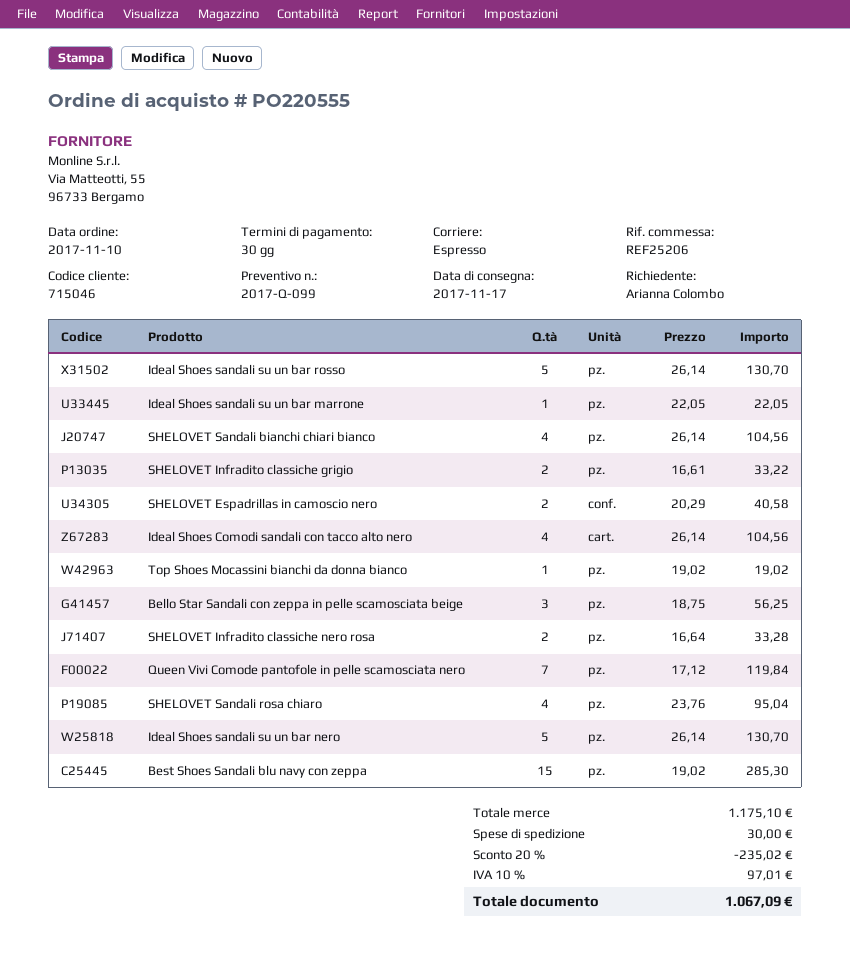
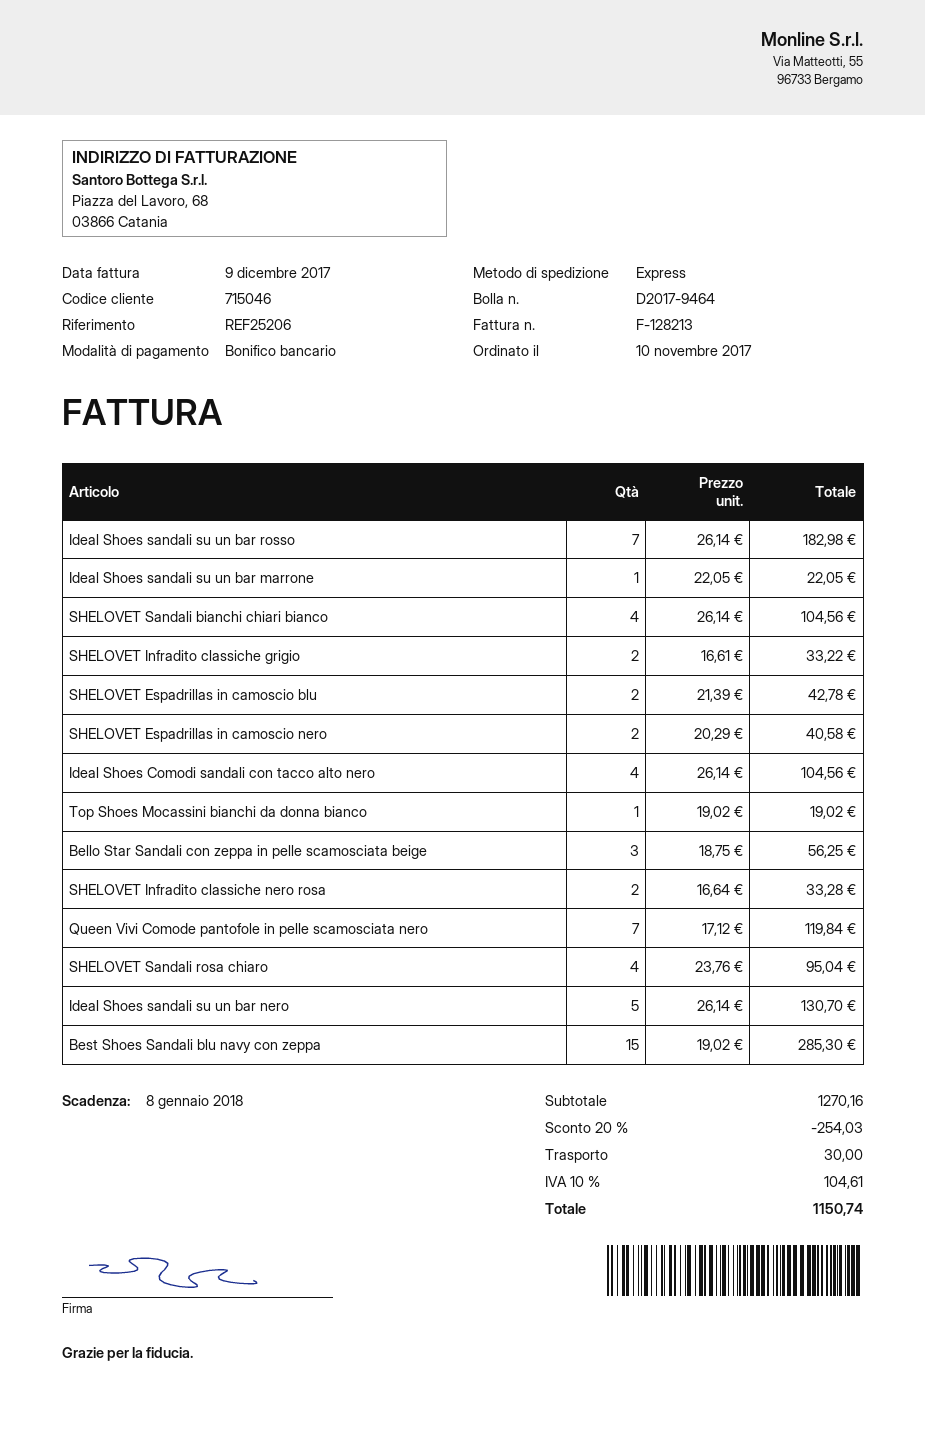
Ideal Shoes sandali su un bar rosso: 5 x 26.14 = 130.70 -> 7 x 26.14 = 182.98
SHELOVET Espadrillas in camoscio blu: none -> 2 x 21.39 = 42.78
subtotal: 1175.10 -> 1270.16
discount: 20% = 235.02 -> 20% = 254.03
tax: 10% = 97.01 -> 10% = 104.61
total: 1067.09 -> 1150.74

